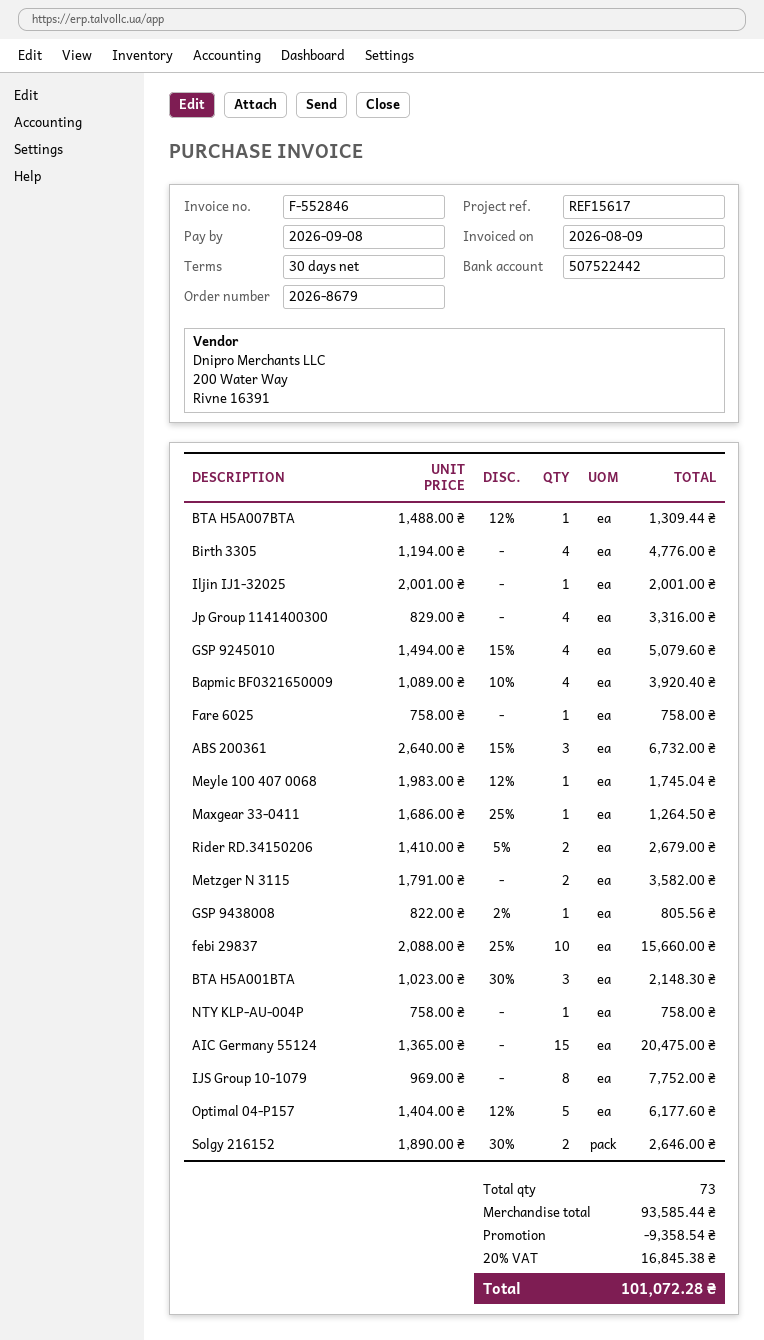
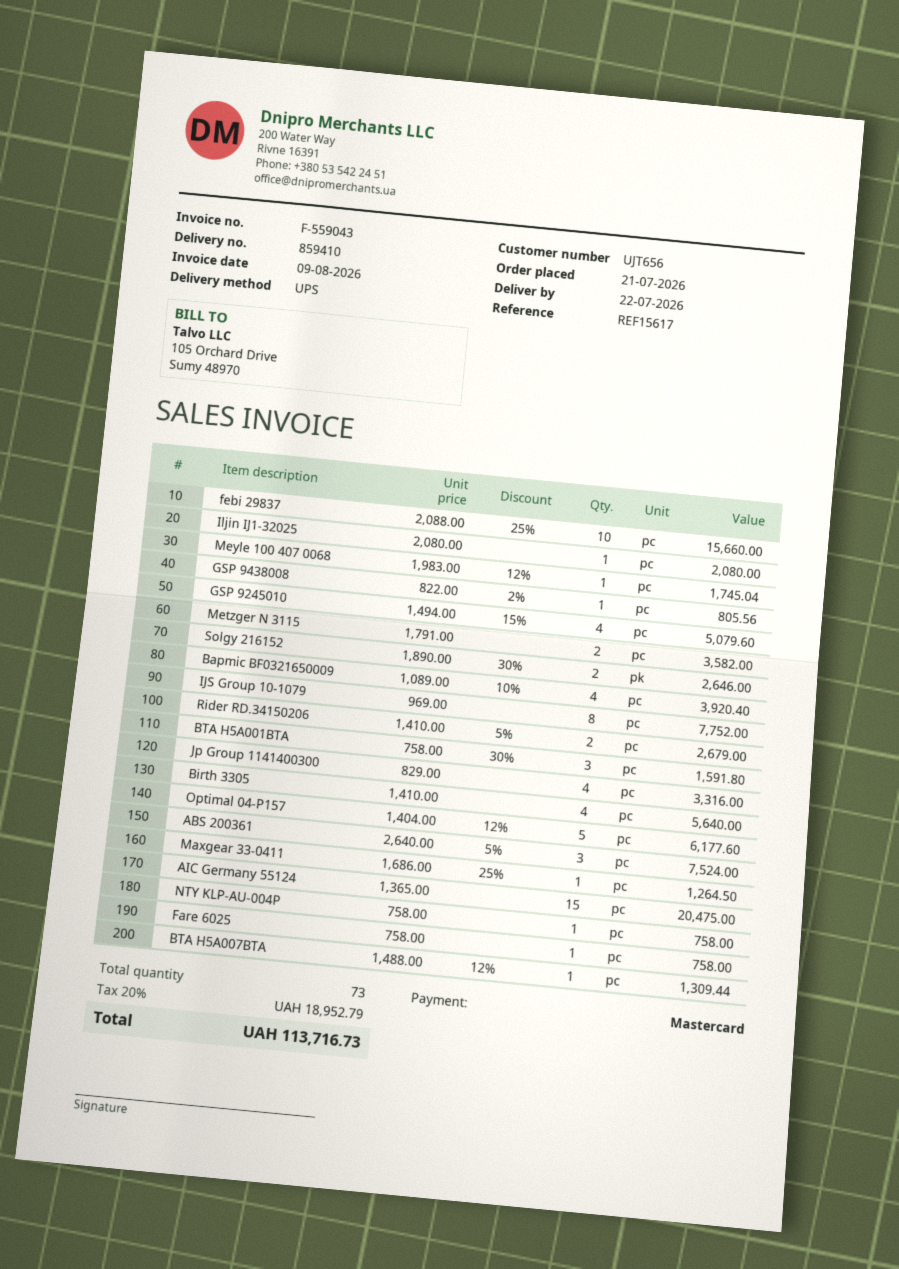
invoice number: F-552846 -> F-559043
Birth 3305: 4 x 1194.00 = 4776.00 -> 4 x 1410.00 = 5640.00
Iljin IJ1-32025: 1 x 2001.00 = 2001.00 -> 1 x 2080.00 = 2080.00
ABS 200361: 3 x 2640.00 - 15% = 6732.00 -> 3 x 2640.00 - 5% = 7524.00
BTA H5A001BTA: 3 x 1023.00 - 30% = 2148.30 -> 3 x 758.00 - 30% = 1591.80
discount: 9358.54 -> none
tax: 20% = 16845.38 -> 20% = 18952.79
total: 101072.28 -> 113716.73

